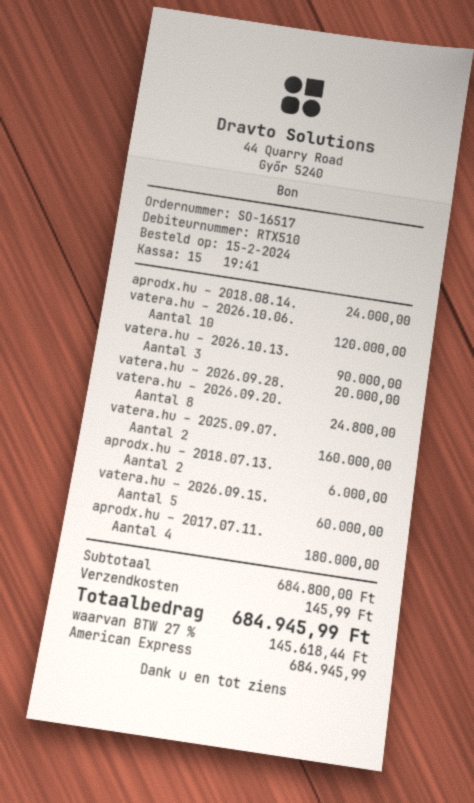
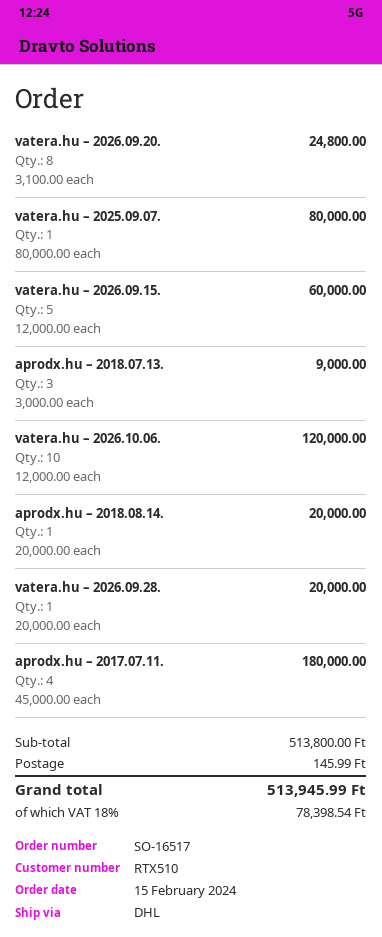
aprodx.hu – 2018.08.14.: 1 for 24000.00 -> 1 for 20000.00
vatera.hu – 2026.10.13.: 3 for 90000.00 -> none
vatera.hu – 2025.09.07.: 2 for 160000.00 -> 1 for 80000.00
aprodx.hu – 2018.07.13.: 2 for 6000.00 -> 3 for 9000.00
subtotal: 684800.00 -> 513800.00
tax: 27% = 145618.44 -> 18% = 78398.54
total: 684945.99 -> 513945.99

